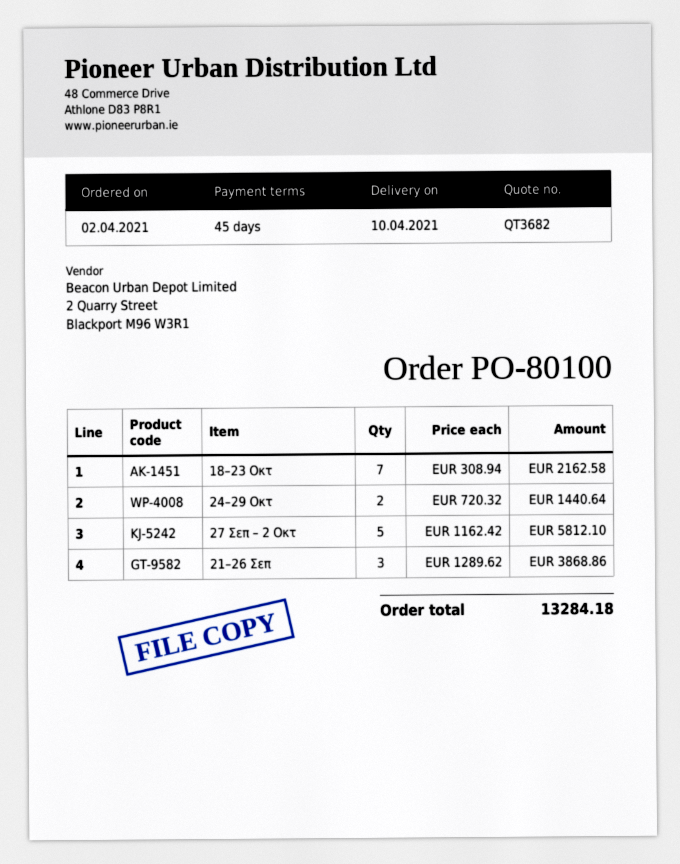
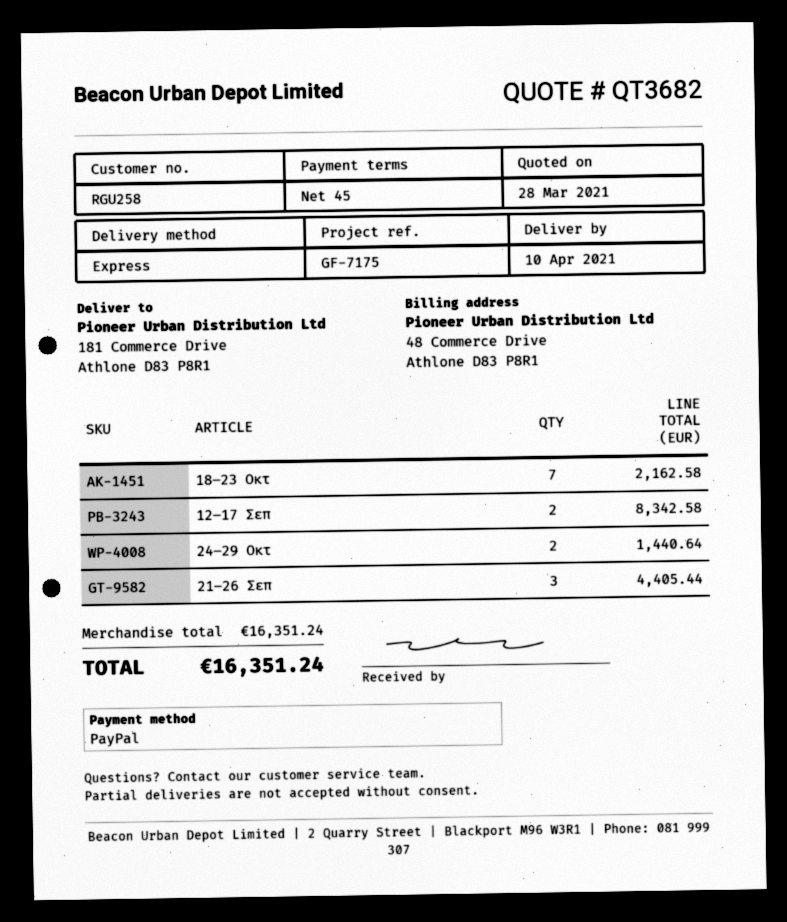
27 Σεπ – 2 Οκτ: 5 for 5812.10 -> none
21–26 Σεπ: 3 for 3868.86 -> 3 for 4405.44
12–17 Σεπ: none -> 2 for 8342.58
total: 13284.18 -> 16351.24

